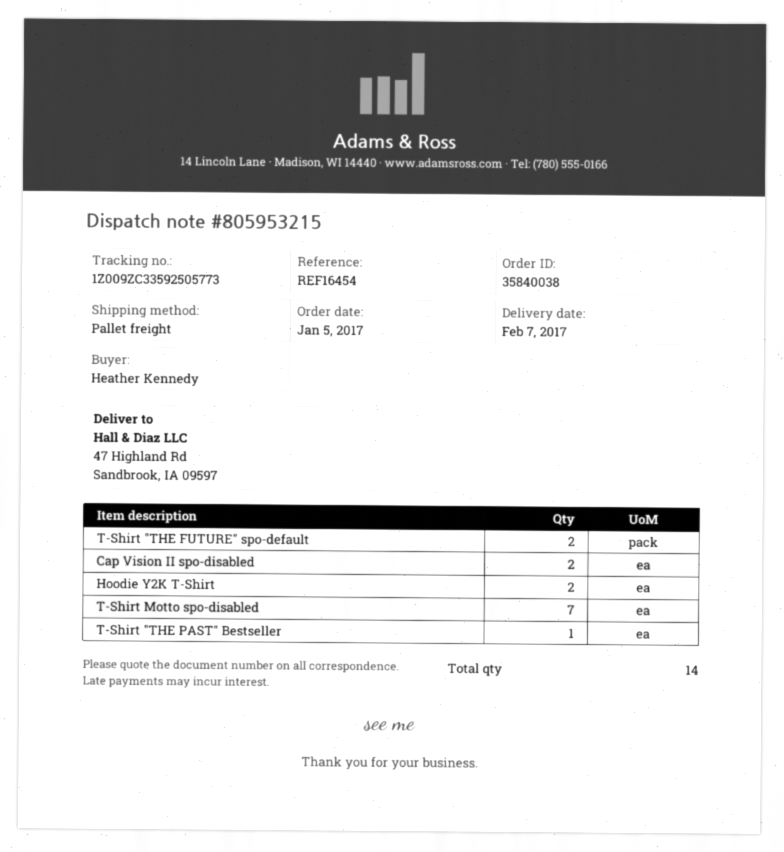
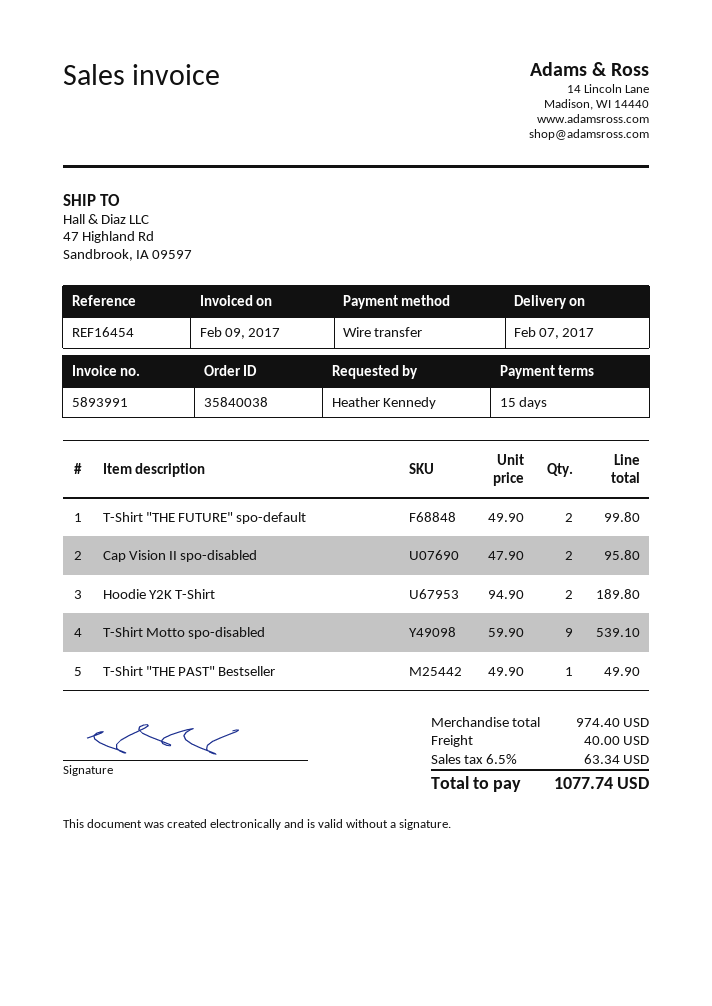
T-Shirt Motto spo-disabled: 7 -> 9

